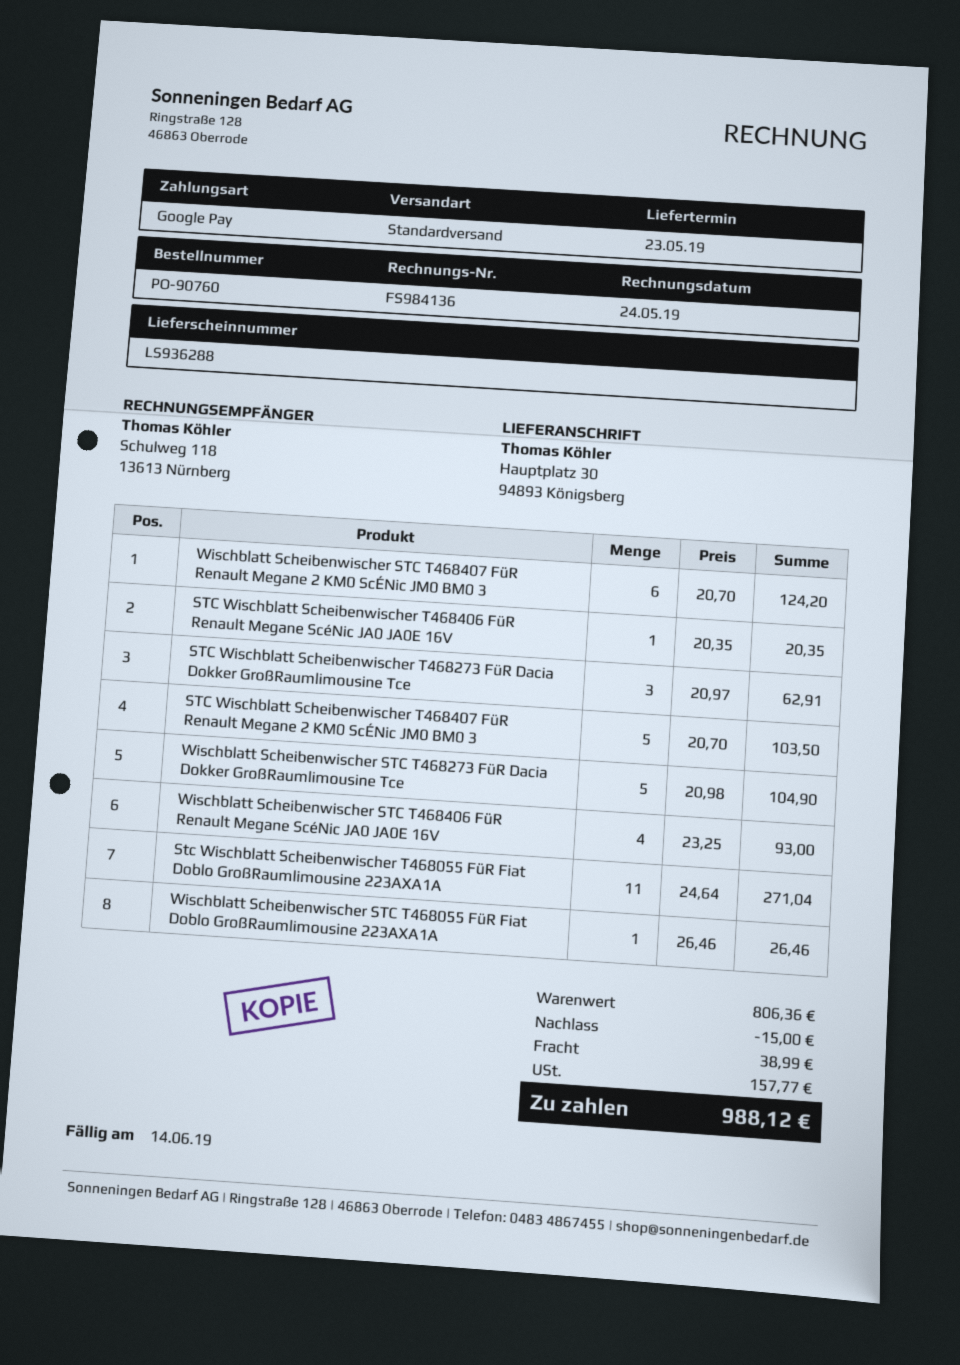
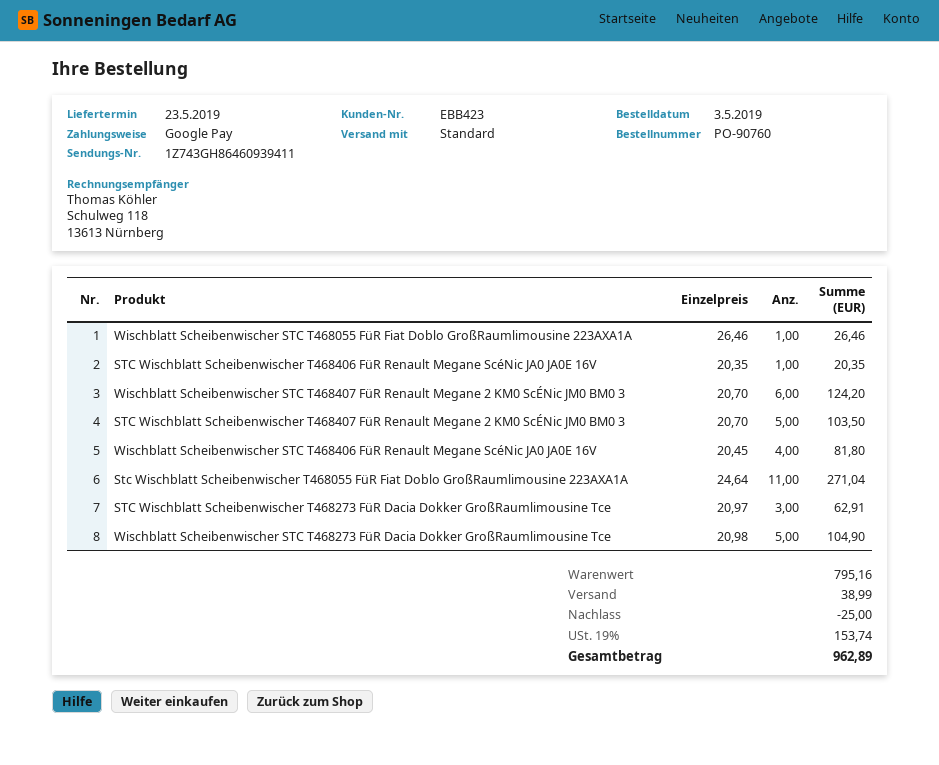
Wischblatt Scheibenwischer STC T468406 FüR Renault Megane ScéNic JA0 JA0E 16V: 4 x 23.25 = 93.00 -> 4 x 20.45 = 81.80
subtotal: 806.36 -> 795.16
discount: 15.00 -> 25.00
tax: 157.77 -> 153.74
total: 988.12 -> 962.89

